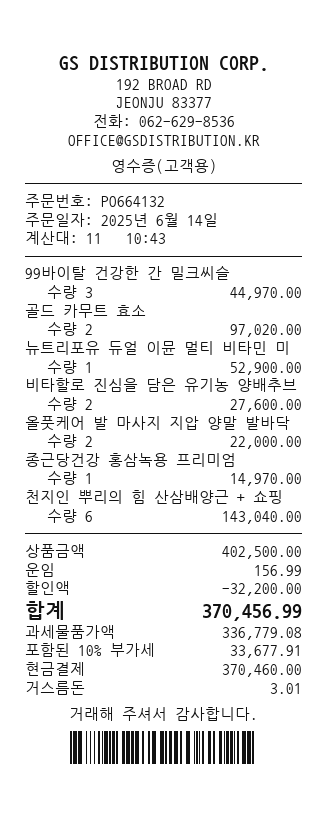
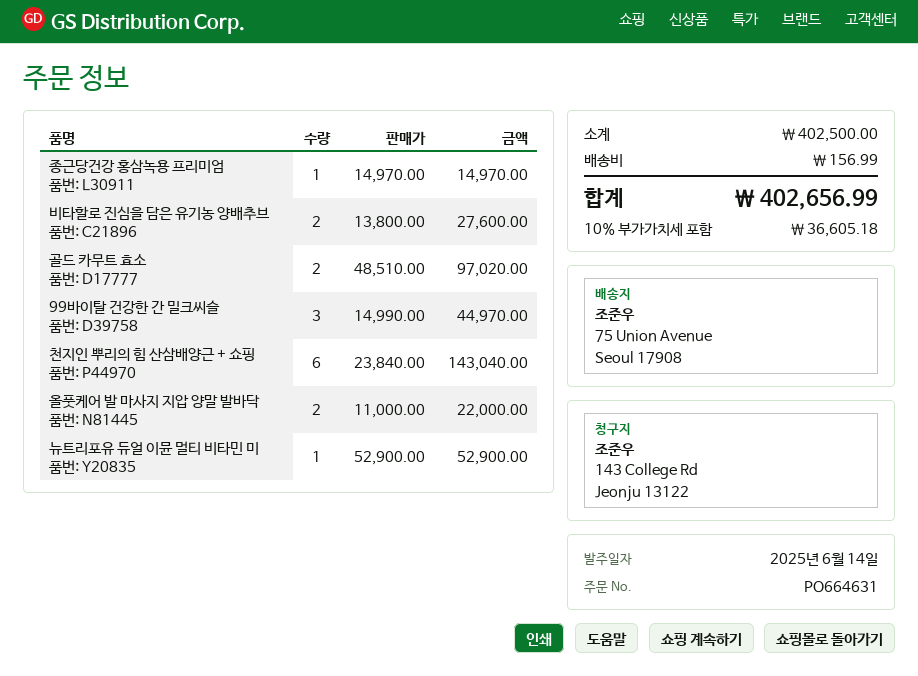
order number: PO664132 -> PO664631
discount: 32200.00 -> none
tax: 10% = 33677.91 -> 10% = 36605.18
total: 370456.99 -> 402656.99

